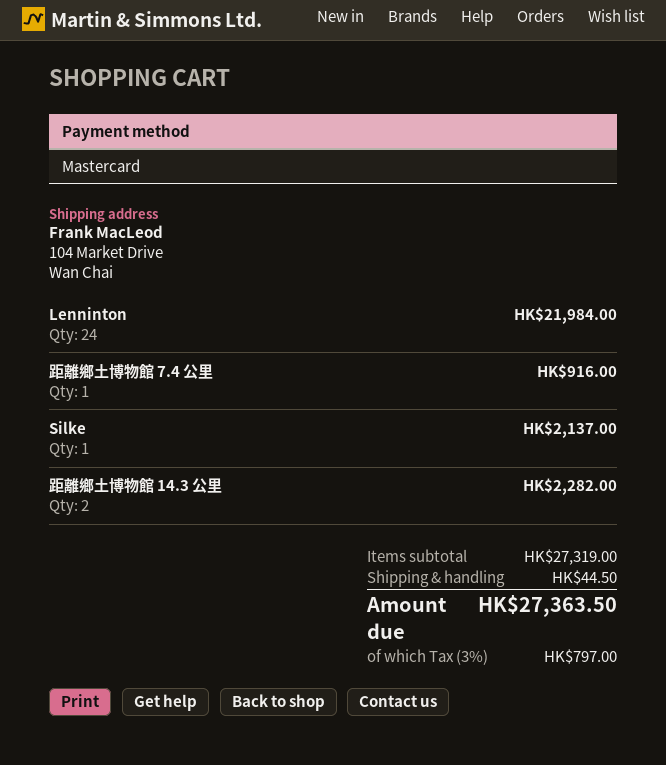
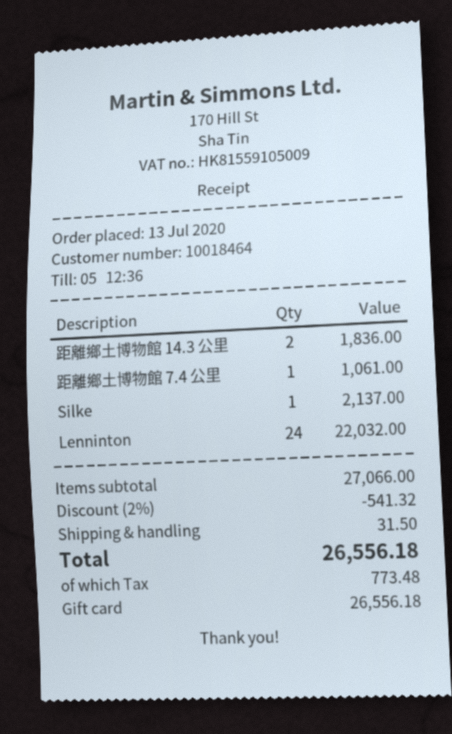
payment method: Mastercard -> gift card
Lenninton: 24 for 21984.00 -> 24 for 22032.00
距離鄉土博物館 7.4 公里: 1 for 916.00 -> 1 for 1061.00
距離鄉土博物館 14.3 公里: 2 for 2282.00 -> 2 for 1836.00
subtotal: 27319.00 -> 27066.00
discount: none -> 2% = 541.32
shipping: 44.50 -> 31.50
tax: 797.00 -> 773.48
total: 27363.50 -> 26556.18

